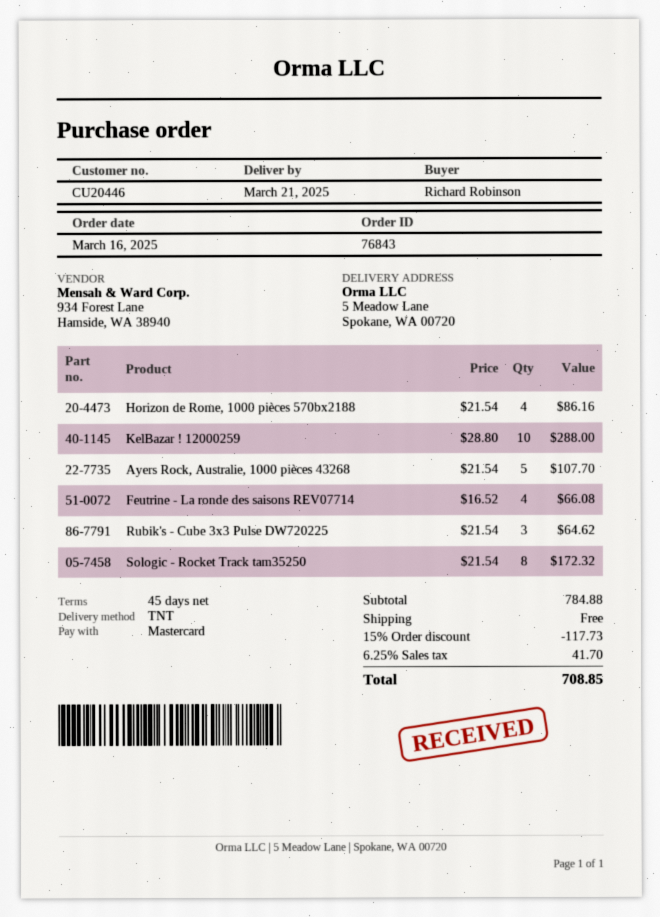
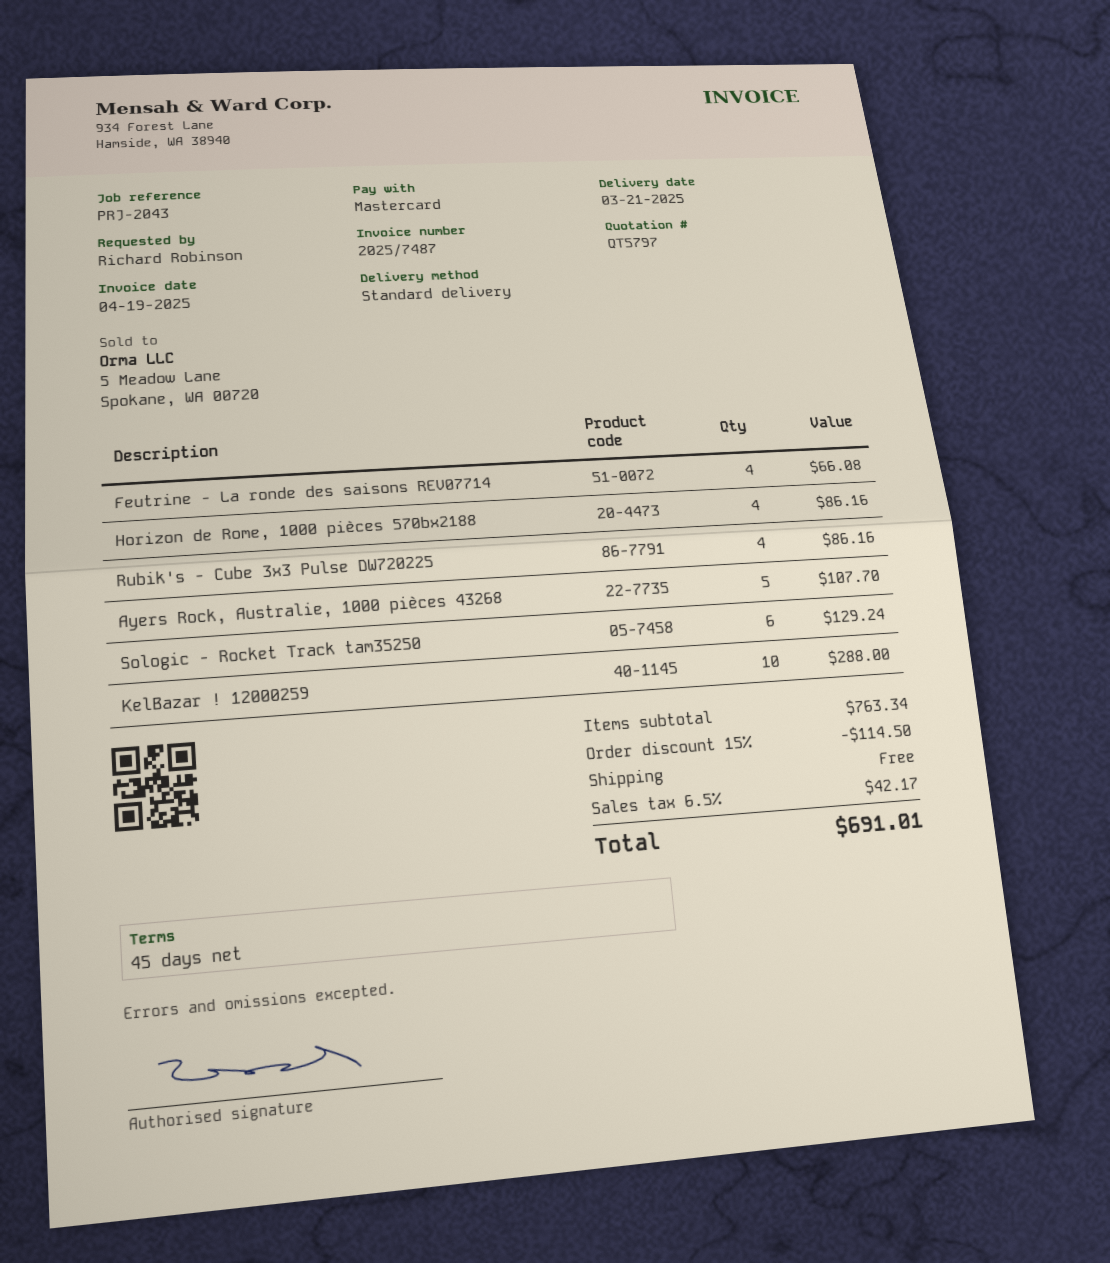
shipping method: TNT -> standard
Rubik's - Cube 3x3 Pulse DW720225: 3 for 64.62 -> 4 for 86.16
Sologic - Rocket Track tam35250: 8 for 172.32 -> 6 for 129.24
subtotal: 784.88 -> 763.34
discount: 15% = 117.73 -> 15% = 114.50
tax: 6.25% = 41.70 -> 6.5% = 42.17
total: 708.85 -> 691.01

